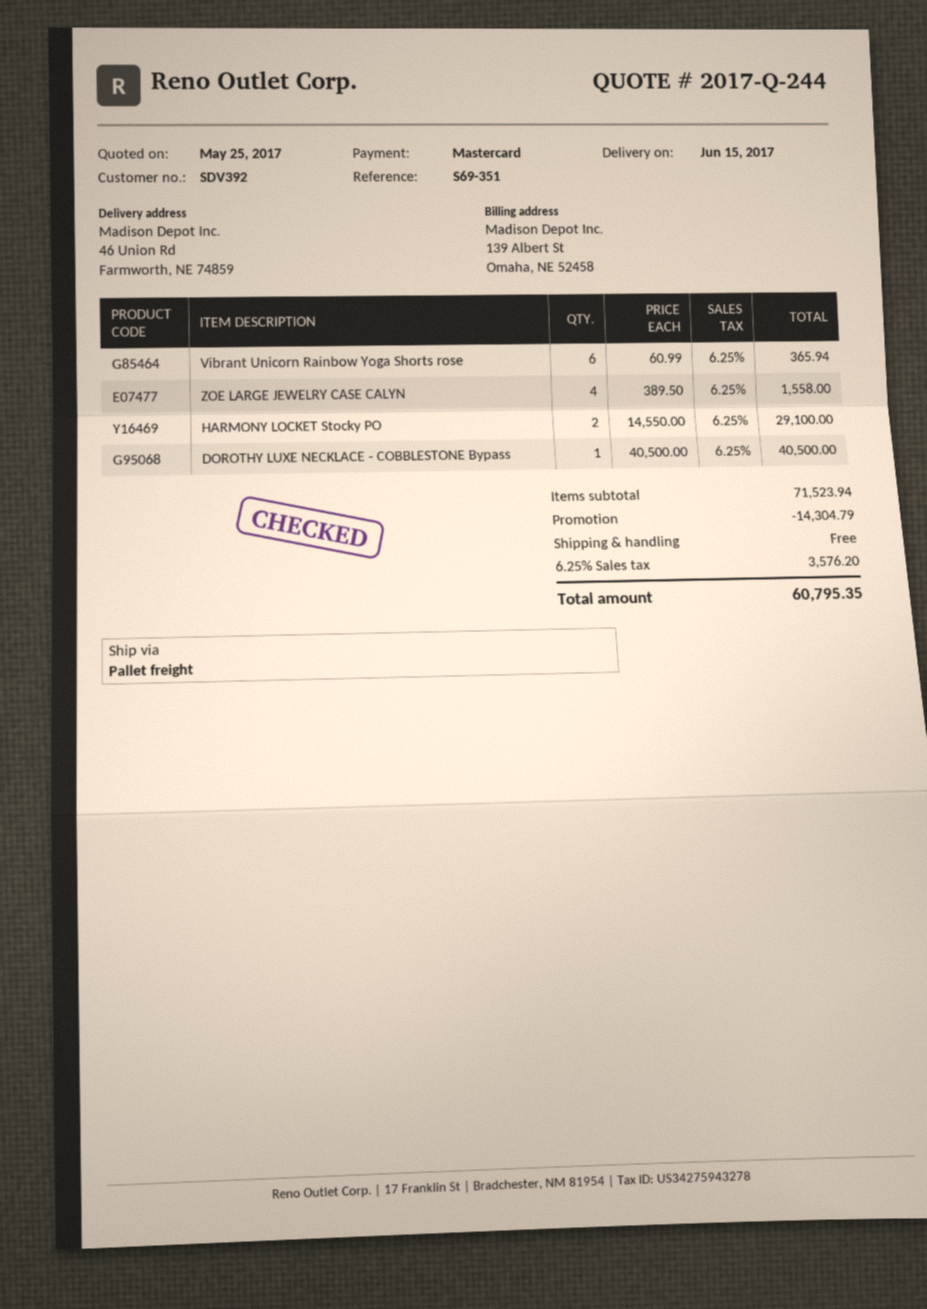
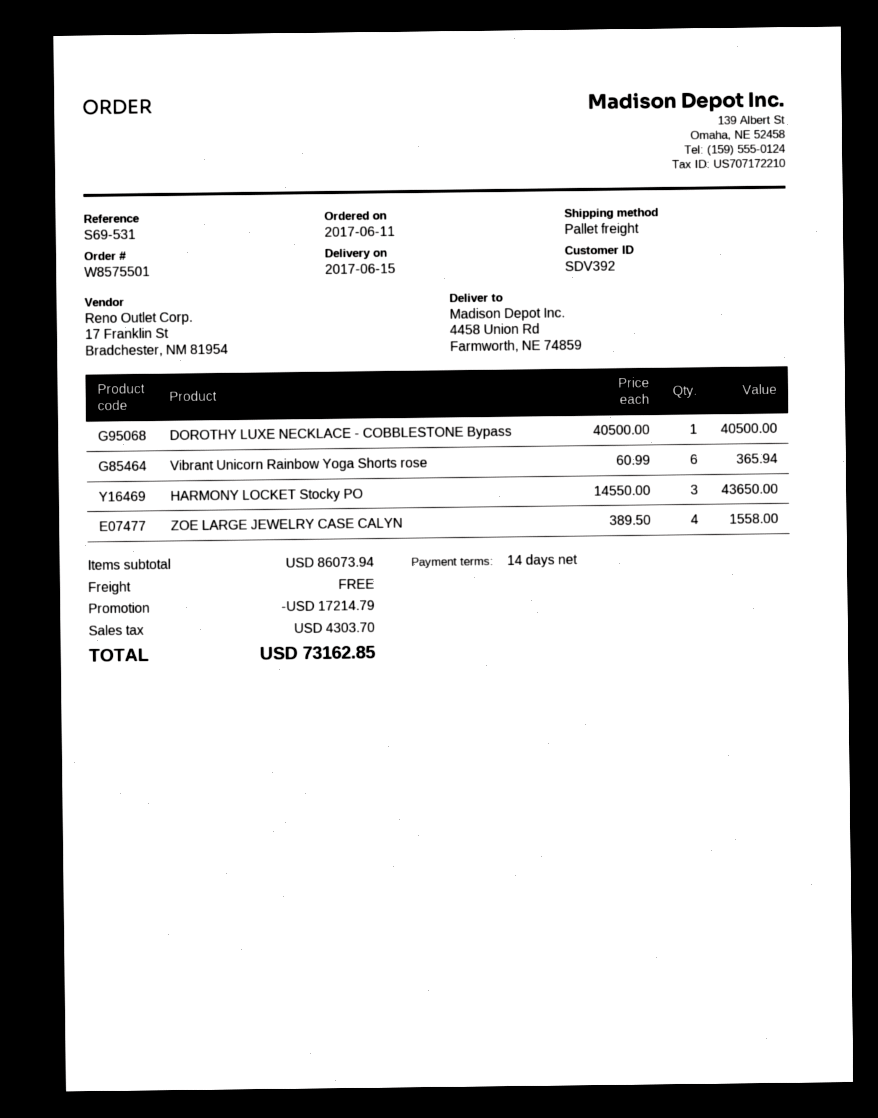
reference: S69-351 -> S69-531
ship to: 46 Union Rd, Farmworth, NE 74859 -> 4458 Union Rd, Farmworth, NE 74859
HARMONY LOCKET Stocky PO: 2 x 14550.00 = 29100.00 -> 3 x 14550.00 = 43650.00
subtotal: 71523.94 -> 86073.94
discount: 14304.79 -> 17214.79
tax: 3576.20 -> 4303.70
total: 60795.35 -> 73162.85

